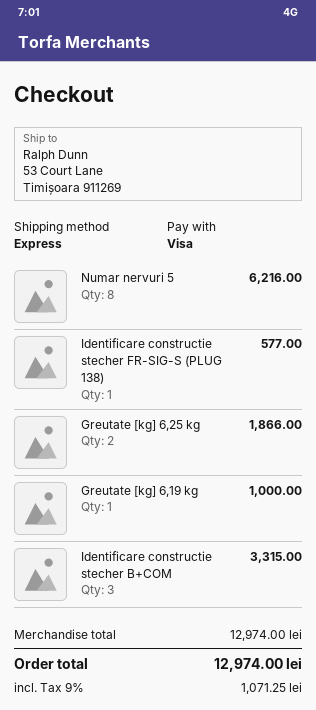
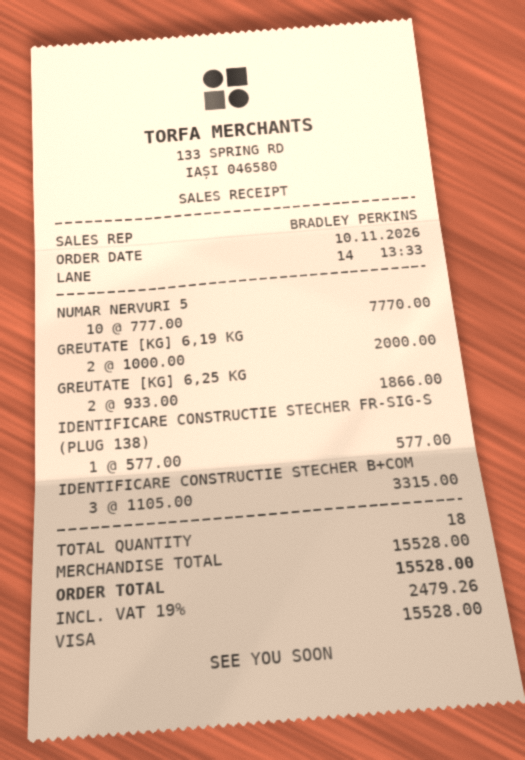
Numar nervuri 5: 8 for 6216.00 -> 10 for 7770.00
Greutate [kg] 6,19 kg: 1 for 1000.00 -> 2 for 2000.00
subtotal: 12974.00 -> 15528.00
tax: 9% = 1071.25 -> 19% = 2479.26
total: 12974.00 -> 15528.00

